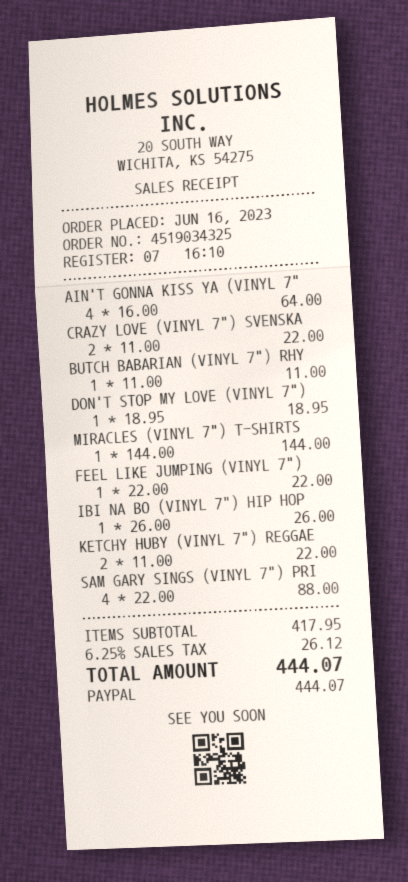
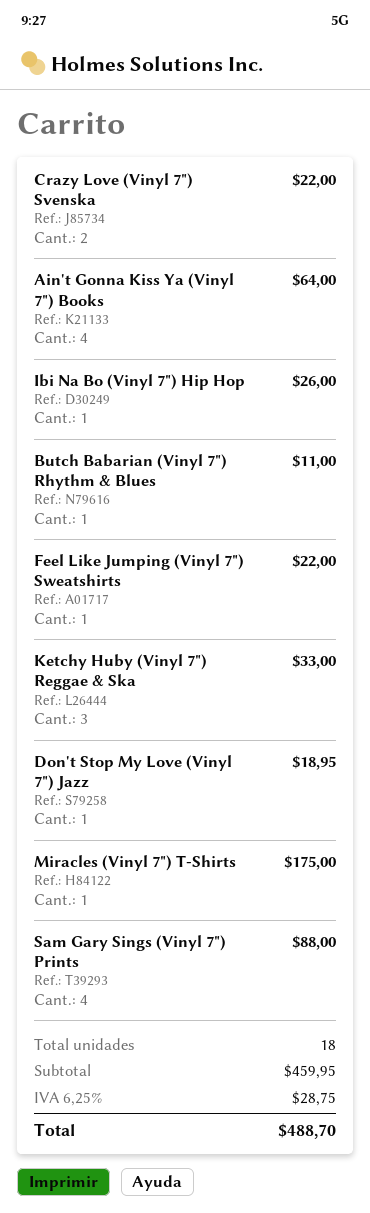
MIRACLES (VINYL 7") T-SHIRTS: 1 for 144.00 -> 1 for 175.00
KETCHY HUBY (VINYL 7") REGGAE: 2 for 22.00 -> 3 for 33.00
subtotal: 417.95 -> 459.95
tax: 6.25% = 26.12 -> 6.25% = 28.75
total: 444.07 -> 488.70

